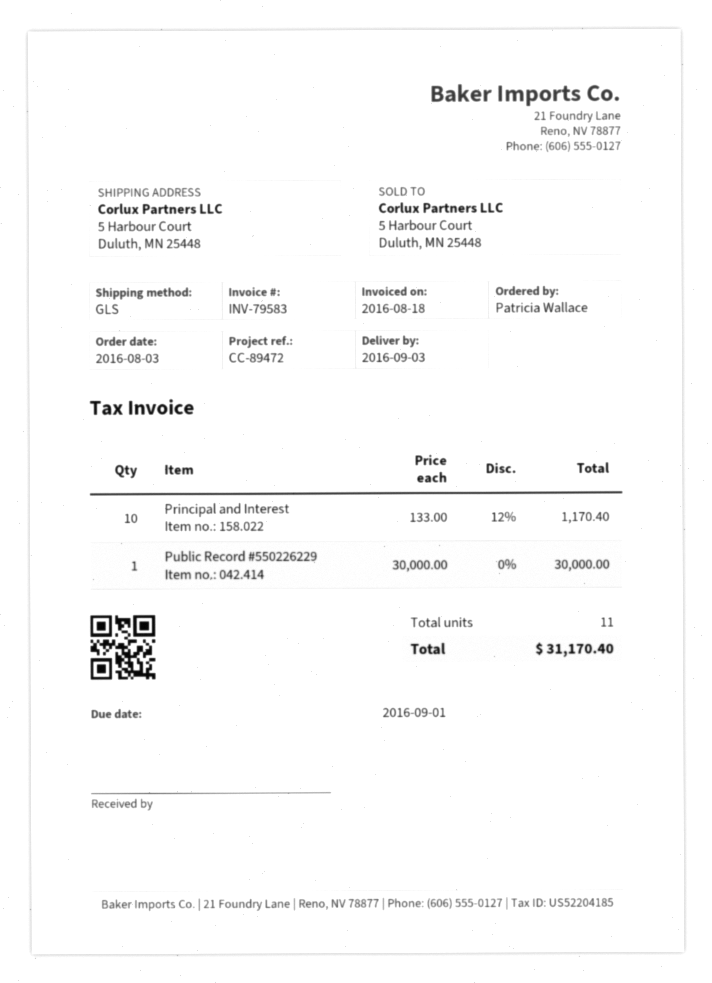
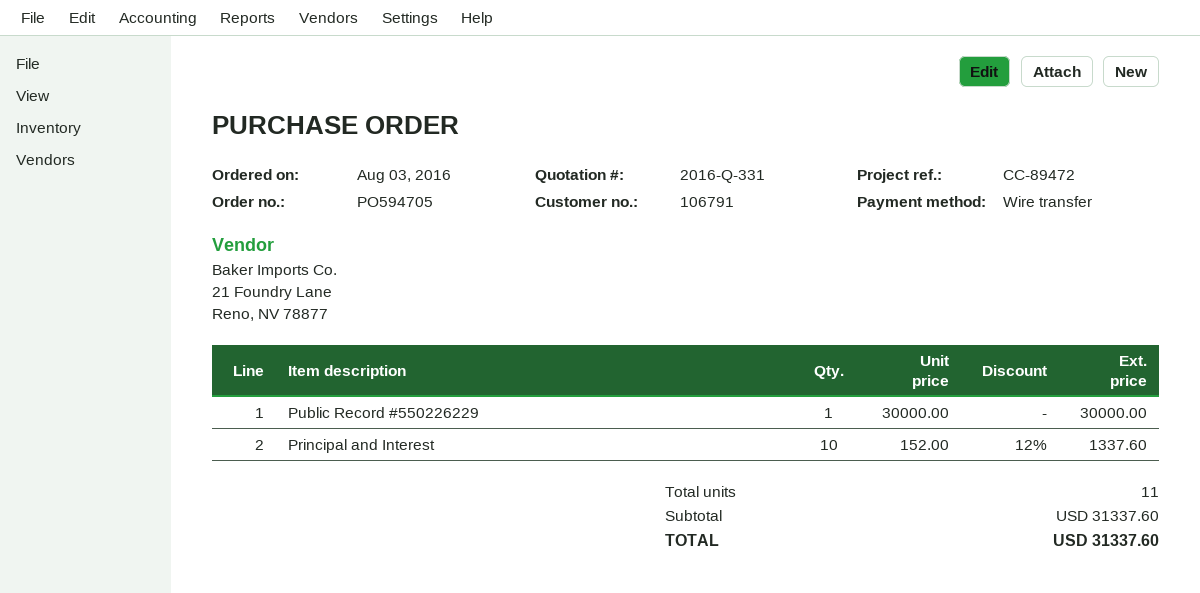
Principal and Interest: 10 x 133.00 - 12% = 1170.40 -> 10 x 152.00 - 12% = 1337.60
total: 31170.40 -> 31337.60

